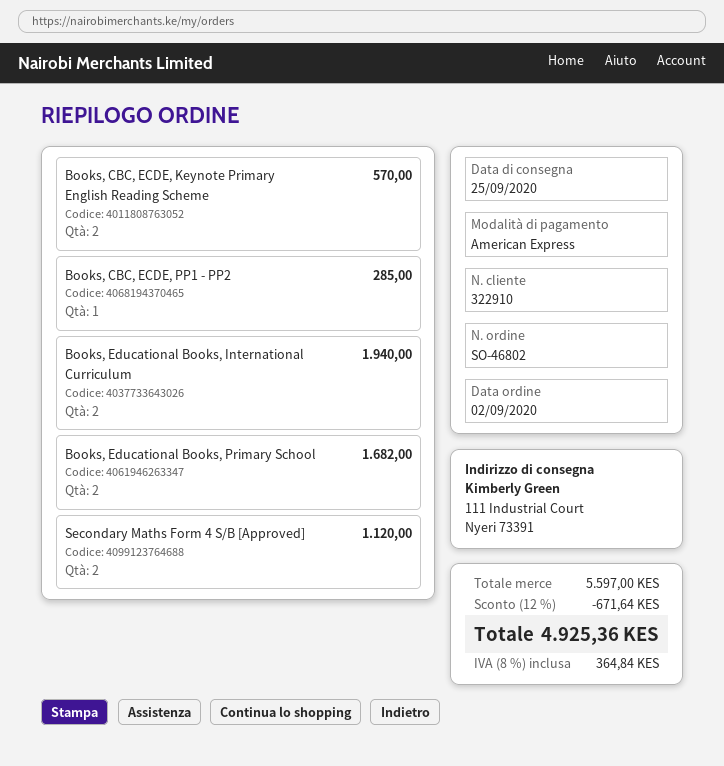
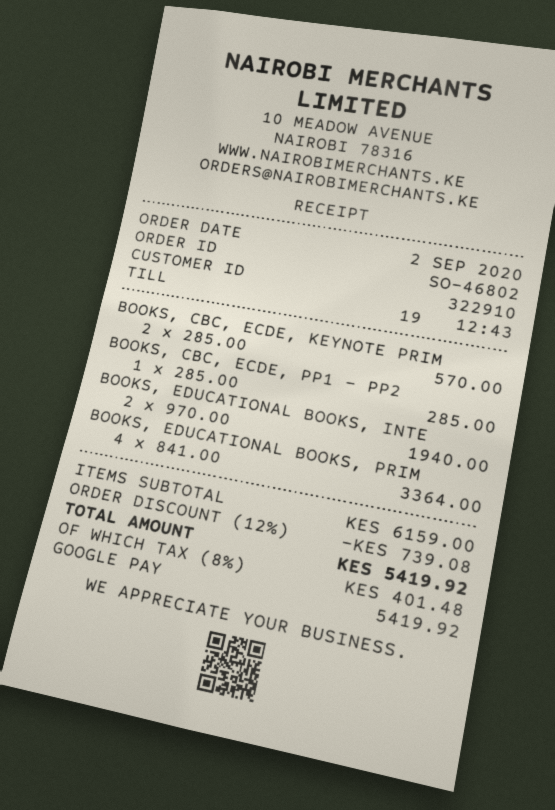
payment method: American Express -> Google Pay
Books, Educational Books, Primary School: 2 for 1682.00 -> 4 for 3364.00
Secondary Maths Form 4 S/B [Approved]: 2 for 1120.00 -> none
subtotal: 5597.00 -> 6159.00
discount: 12% = 671.64 -> 12% = 739.08
tax: 8% = 364.84 -> 8% = 401.48
total: 4925.36 -> 5419.92

